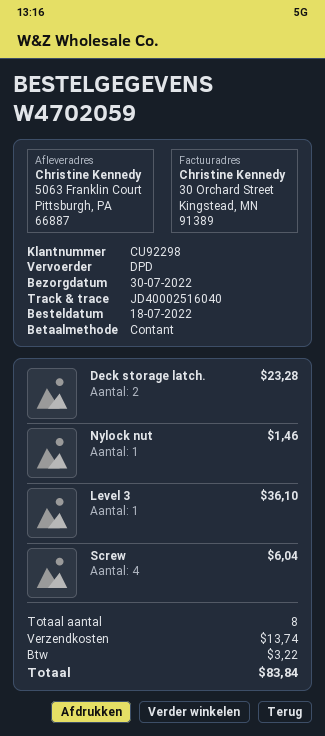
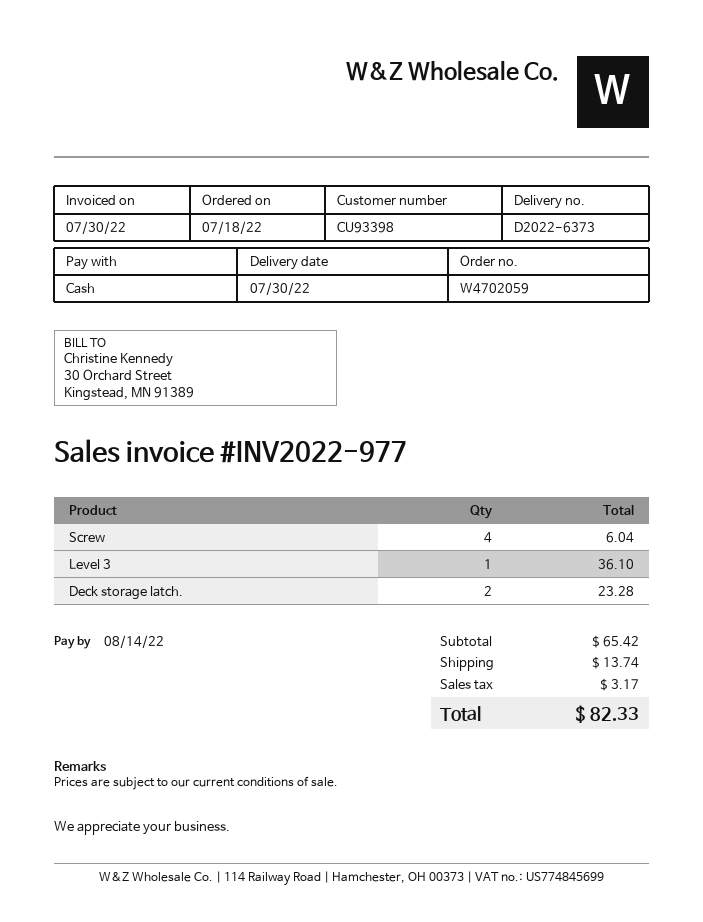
customer number: CU92298 -> CU93398
Nylock nut: 1 for 1.46 -> none
tax: 3.22 -> 3.17
total: 83.84 -> 82.33

